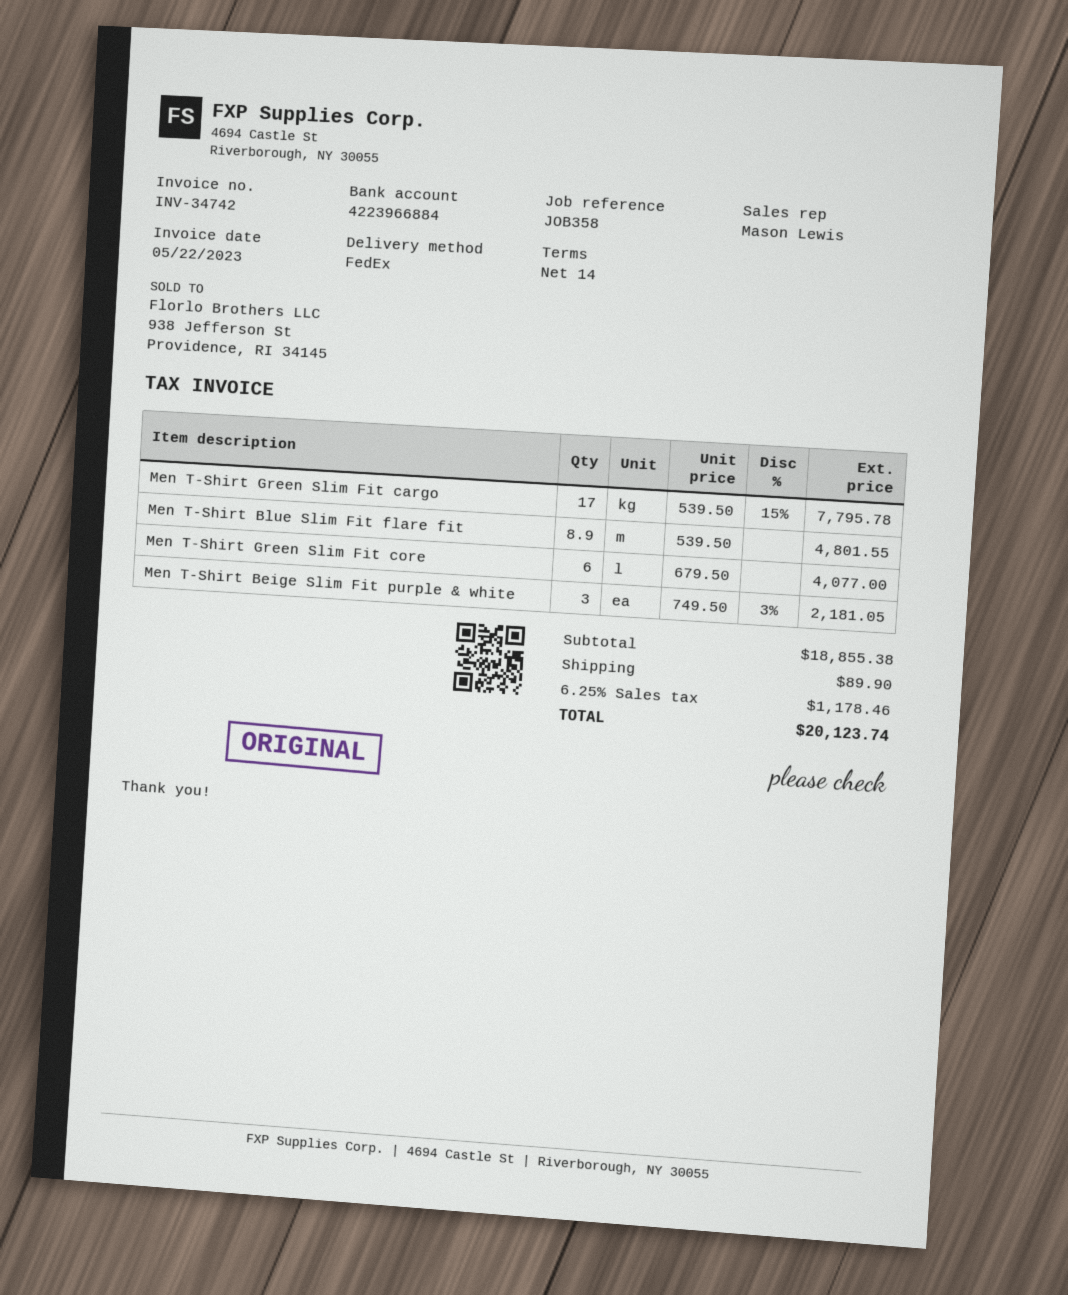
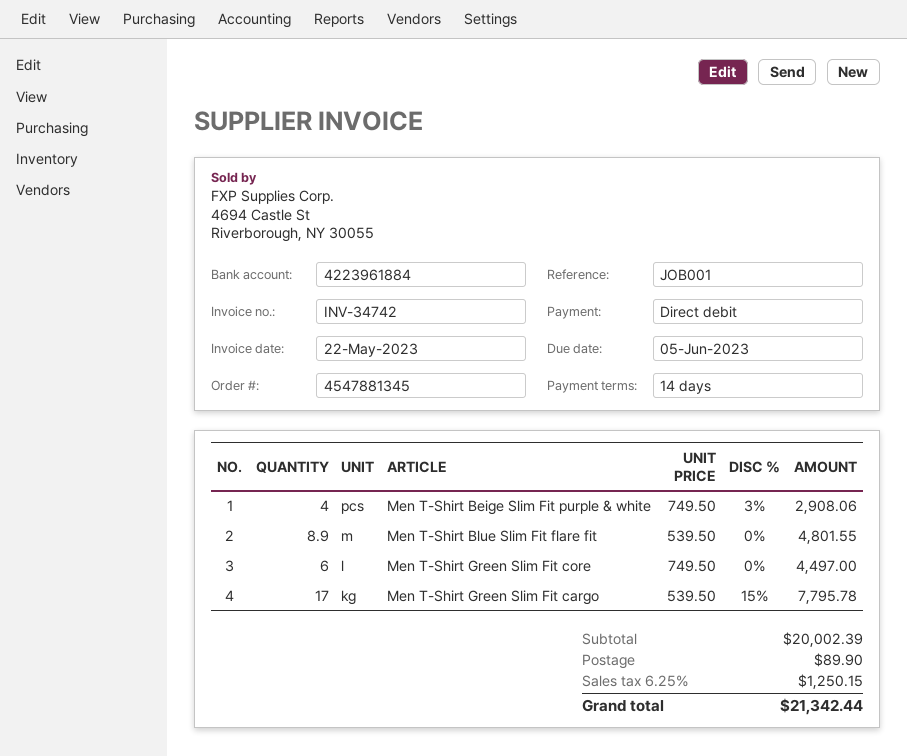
reference: JOB358 -> JOB001
bank account: 4223966884 -> 4223961884
Men T-Shirt Green Slim Fit core: 6 x 679.50 = 4077.00 -> 6 x 749.50 = 4497.00
Men T-Shirt Beige Slim Fit purple & white: 3 x 749.50 - 3% = 2181.05 -> 4 x 749.50 - 3% = 2908.06
subtotal: 18855.38 -> 20002.39
tax: 6.25% = 1178.46 -> 6.25% = 1250.15
total: 20123.74 -> 21342.44

